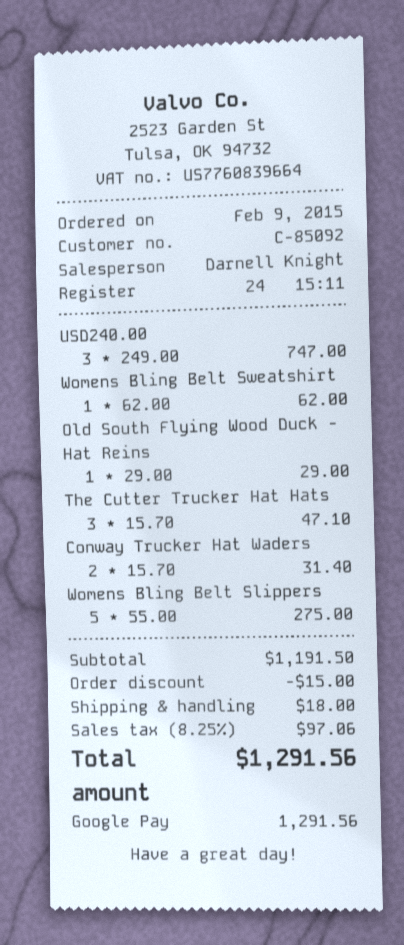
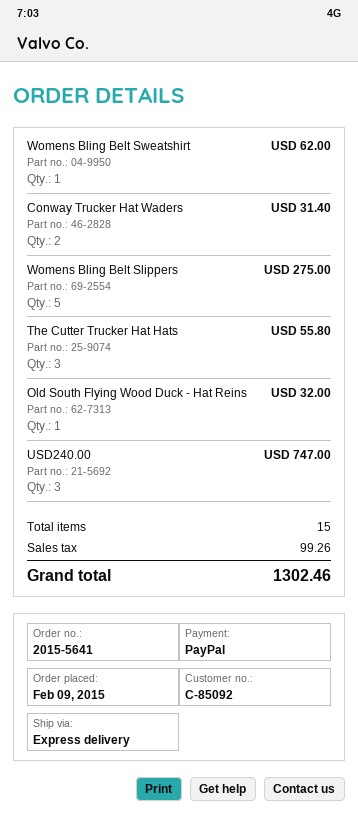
payment method: Google Pay -> PayPal
Old South Flying Wood Duck - Hat Reins: 1 for 29.00 -> 1 for 32.00
The Cutter Trucker Hat Hats: 3 for 47.10 -> 3 for 55.80
discount: 15.00 -> none
shipping: 18.00 -> none
tax: 97.06 -> 99.26
total: 1291.56 -> 1302.46

